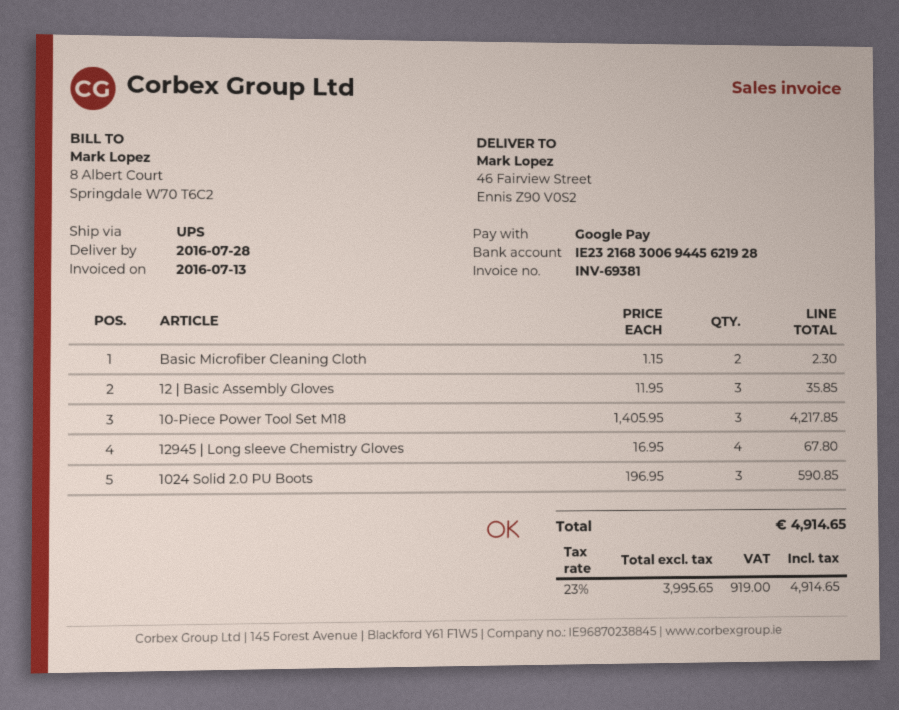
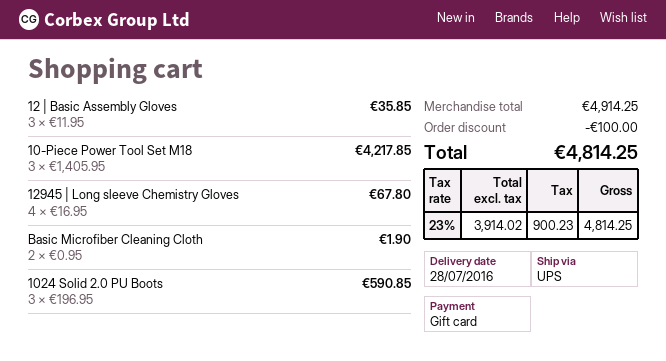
payment method: Google Pay -> gift card
Basic Microfiber Cleaning Cloth: 2 x 1.15 = 2.30 -> 2 x 0.95 = 1.90
discount: none -> 100.00
net: 3995.65 -> 3914.02
tax: 23% = 919.00 -> 23% = 900.23
total: 4914.65 -> 4814.25

